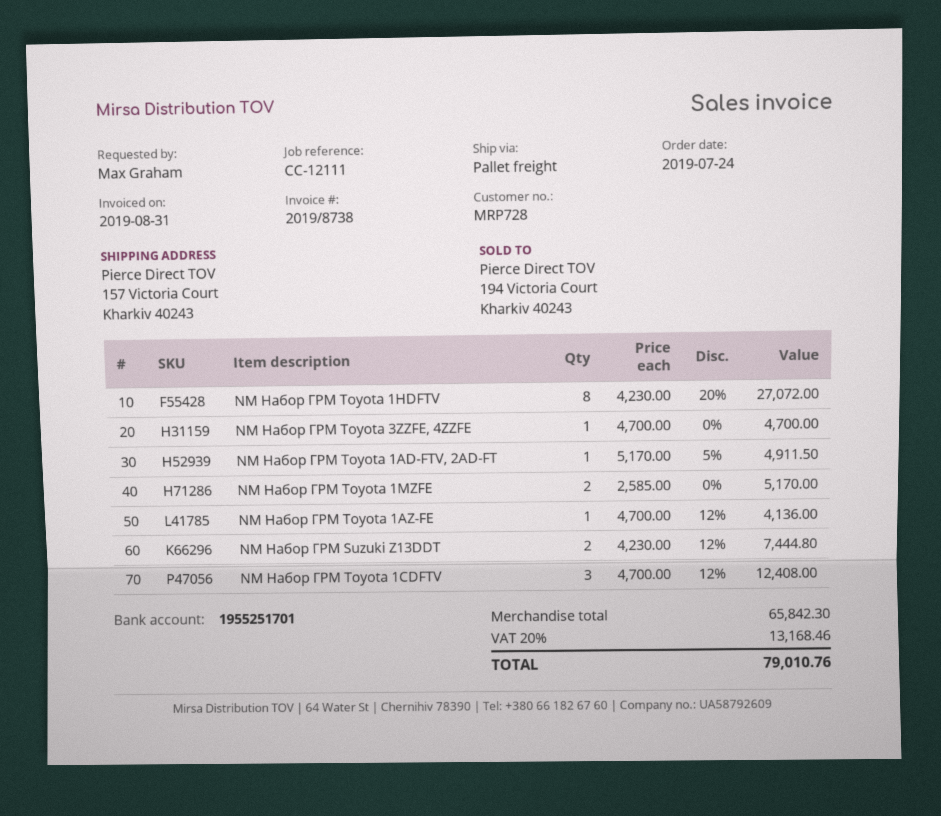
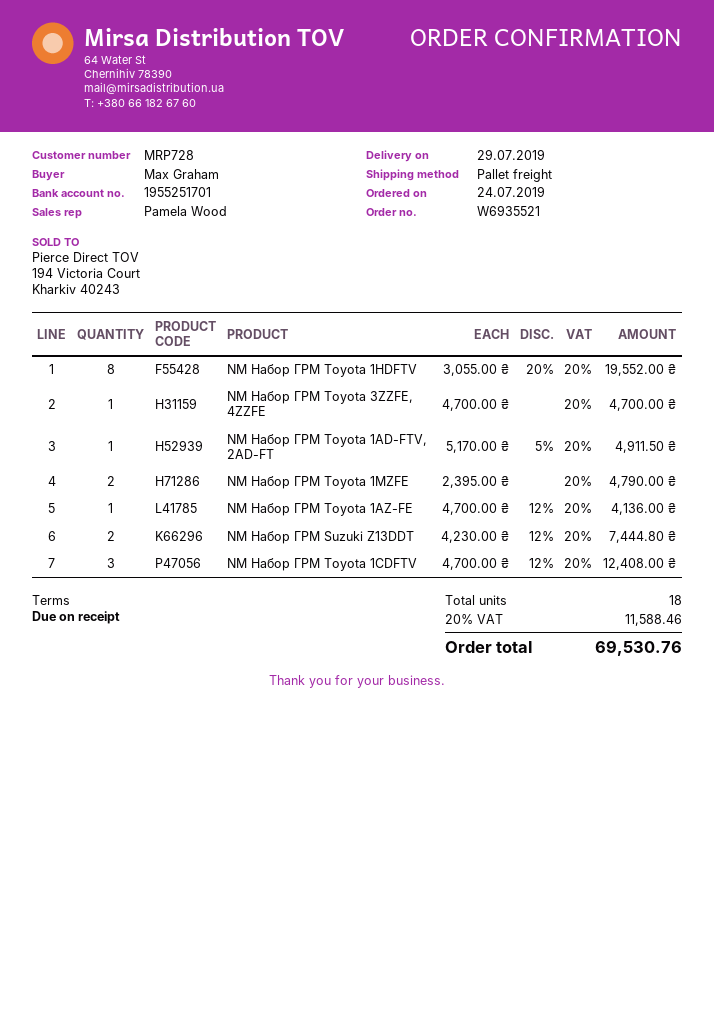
NM Набор ГРМ Toyota 1HDFTV: 8 x 4230.00 - 20% = 27072.00 -> 8 x 3055.00 - 20% = 19552.00
NM Набор ГРМ Toyota 1MZFE: 2 x 2585.00 = 5170.00 -> 2 x 2395.00 = 4790.00
tax: 20% = 13168.46 -> 20% = 11588.46
total: 79010.76 -> 69530.76

